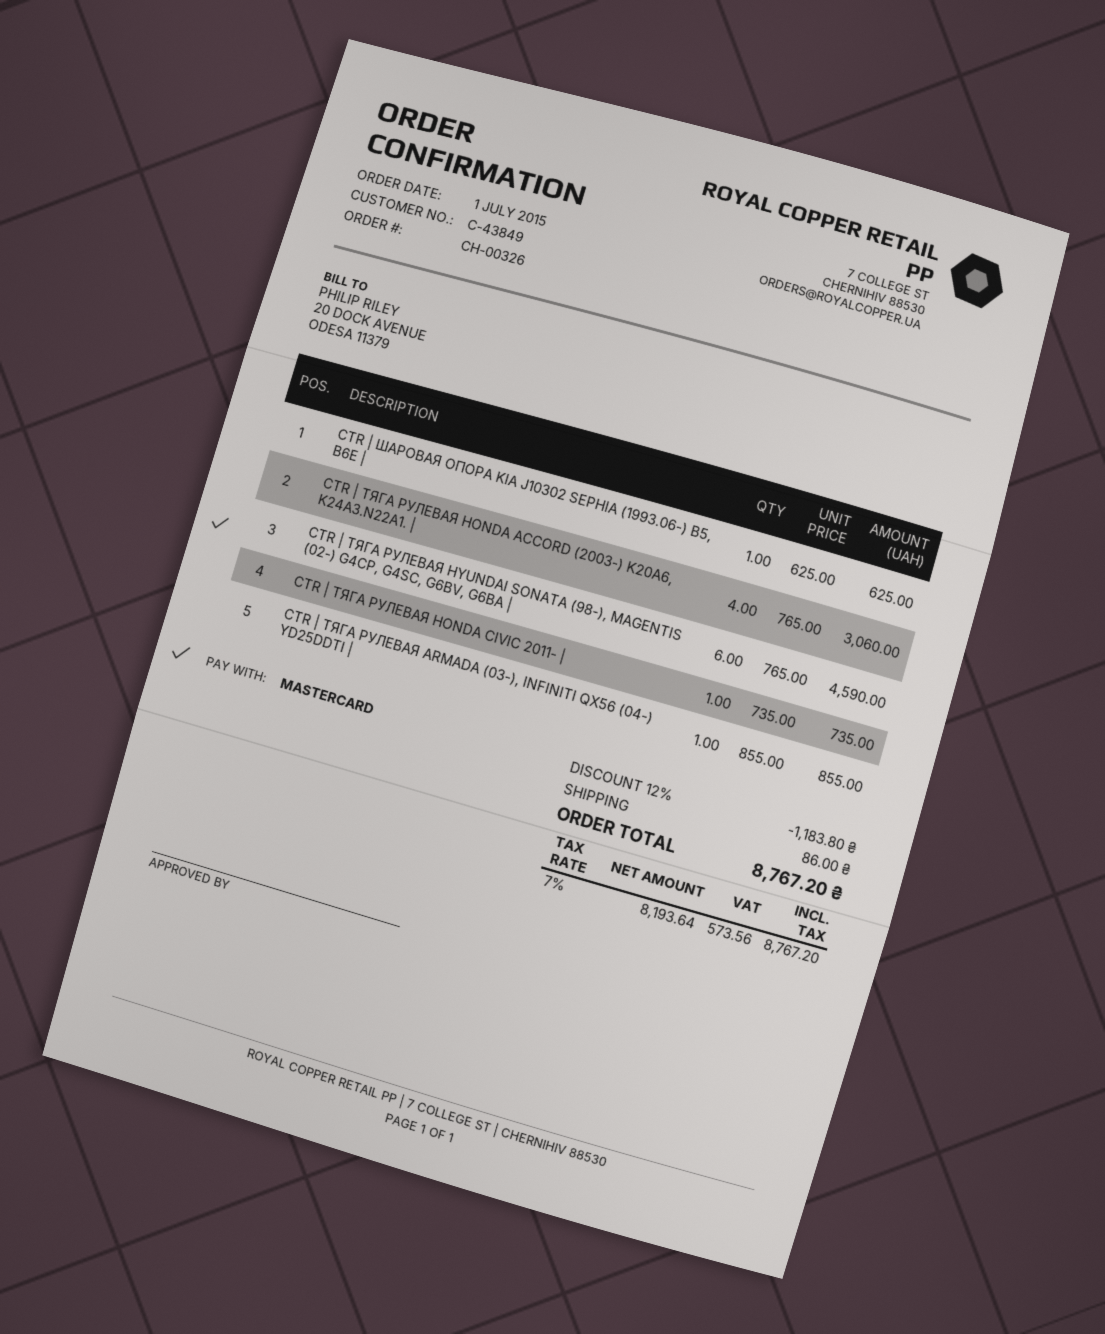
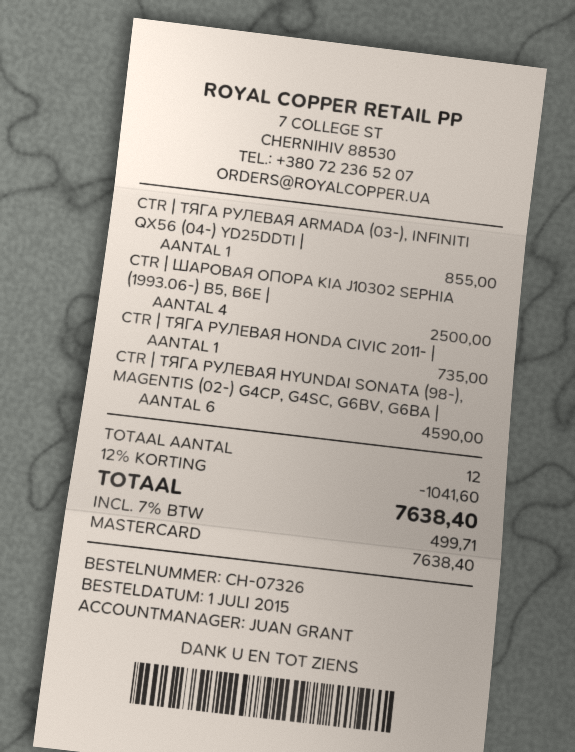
order number: CH-00326 -> CH-07326
CTR | ШАРОВАЯ ОПОРА KIA J10302 SEPHIA (1993.06-) B5, B6E |: 1 for 625.00 -> 4 for 2500.00
CTR | ТЯГА РУЛЕВАЯ HONDA ACCORD (2003-) K20A6, K24A3.N22A1. |: 4 for 3060.00 -> none
discount: 12% = 1183.80 -> 12% = 1041.60
shipping: 86.00 -> none
tax: 7% = 573.56 -> 7% = 499.71
total: 8767.20 -> 7638.40

